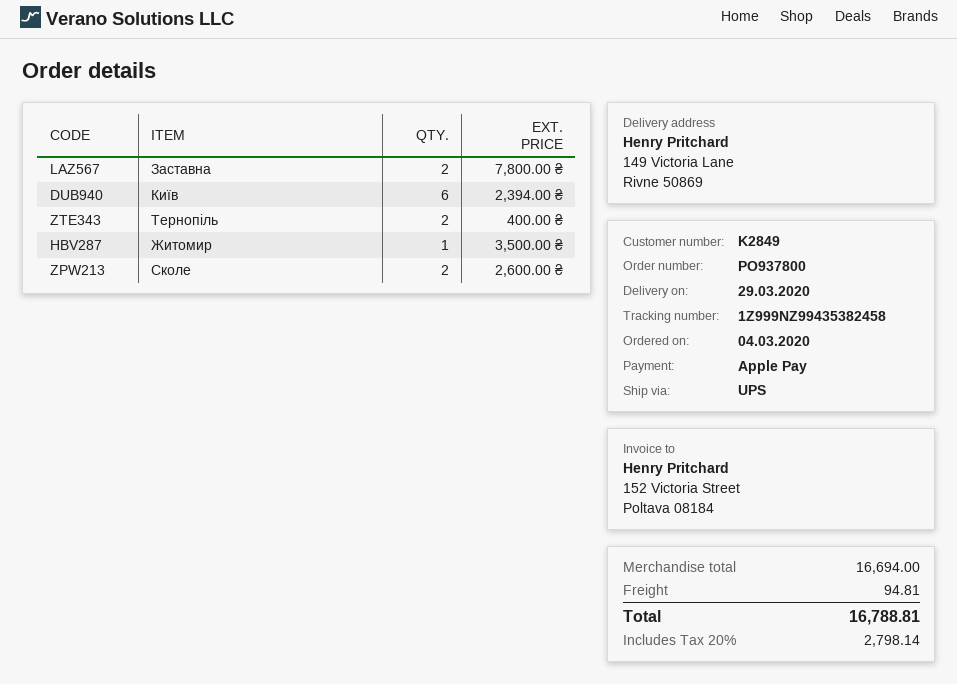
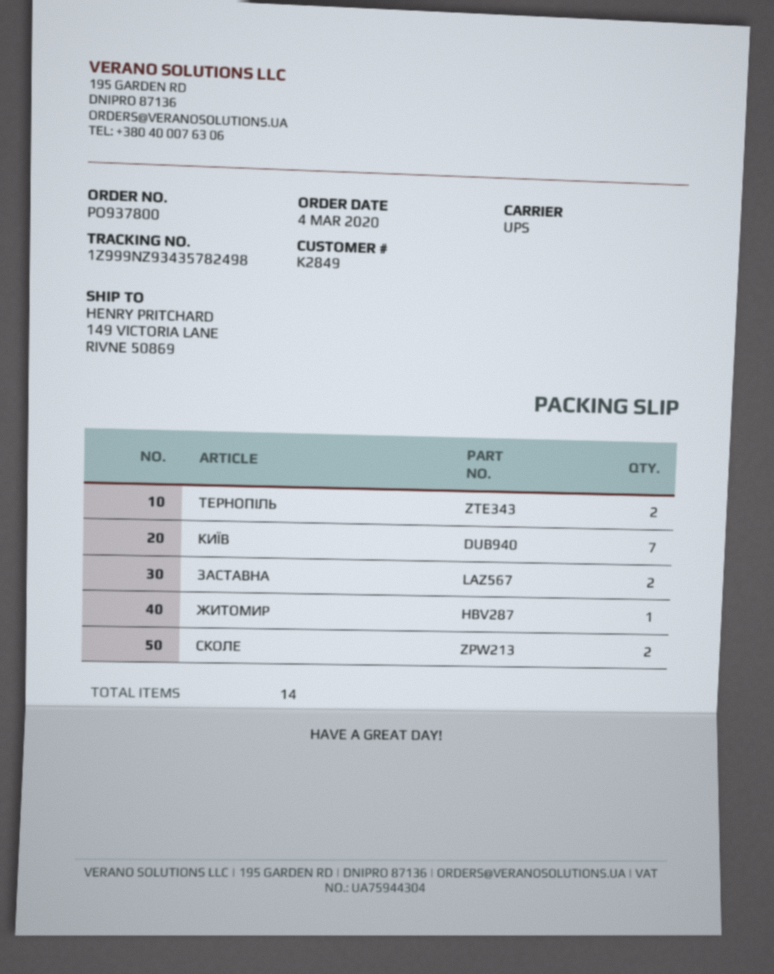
tracking number: 1Z999NZ99435382458 -> 1Z999NZ93435782498
Київ: 6 -> 7

